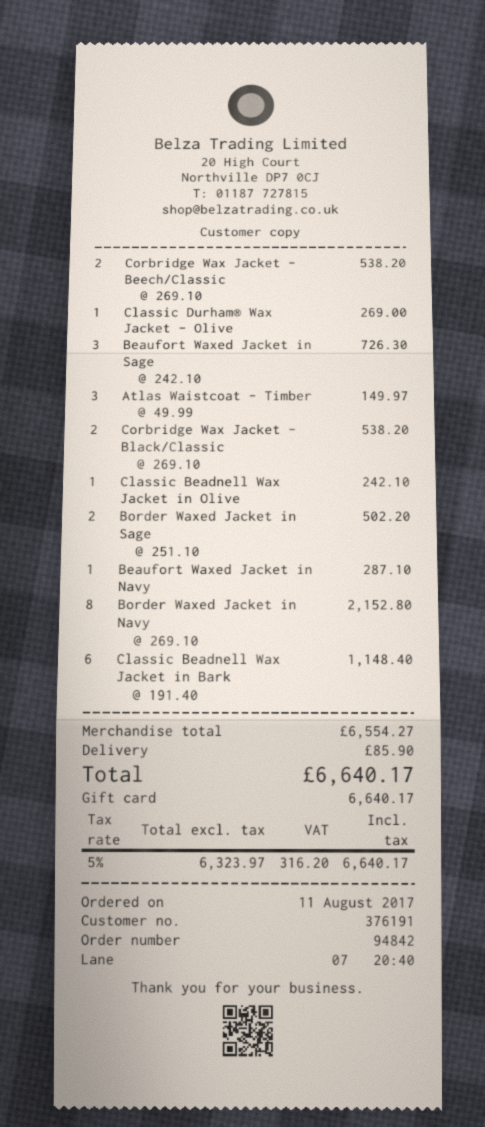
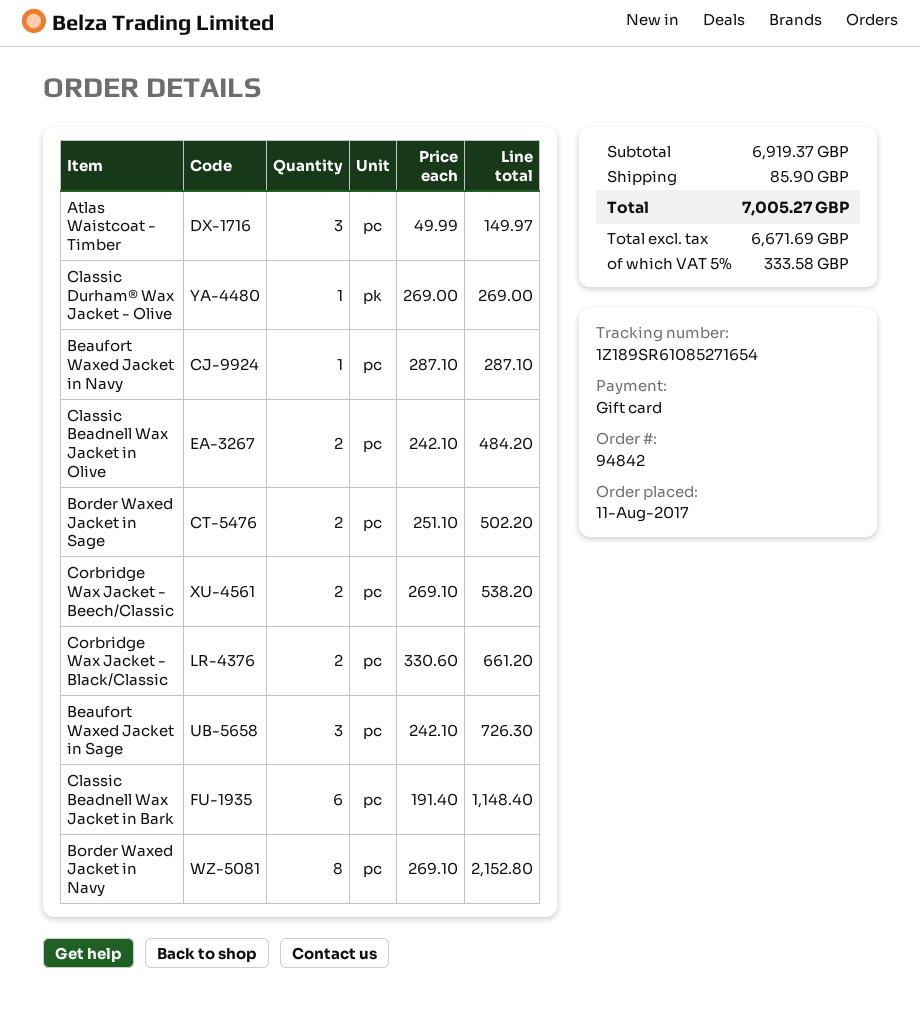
Corbridge Wax Jacket - Black/Classic: 2 x 269.10 = 538.20 -> 2 x 330.60 = 661.20
Classic Beadnell Wax Jacket in Olive: 1 x 242.10 = 242.10 -> 2 x 242.10 = 484.20
subtotal: 6554.27 -> 6919.37
net: 6323.97 -> 6671.69
tax: 5% = 316.20 -> 5% = 333.58
total: 6640.17 -> 7005.27

